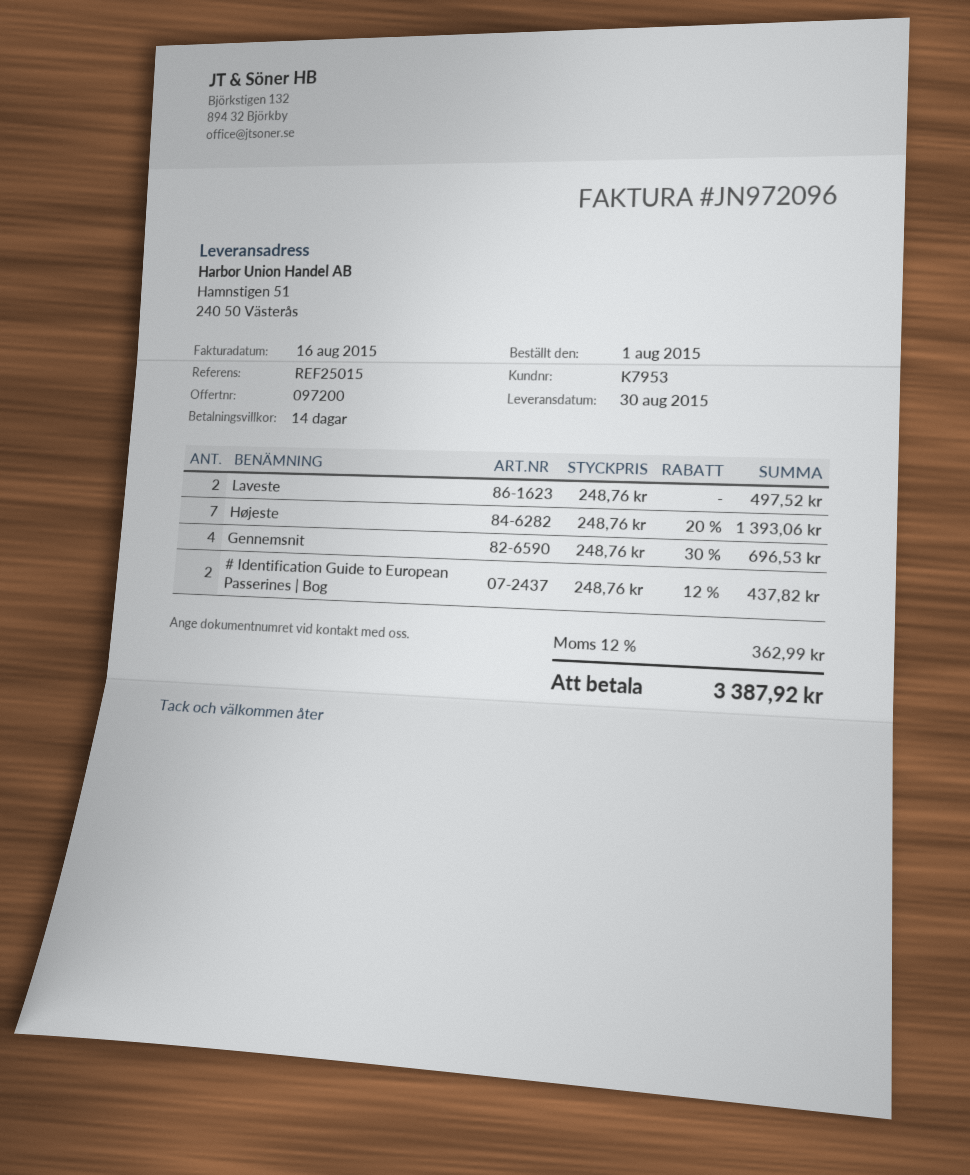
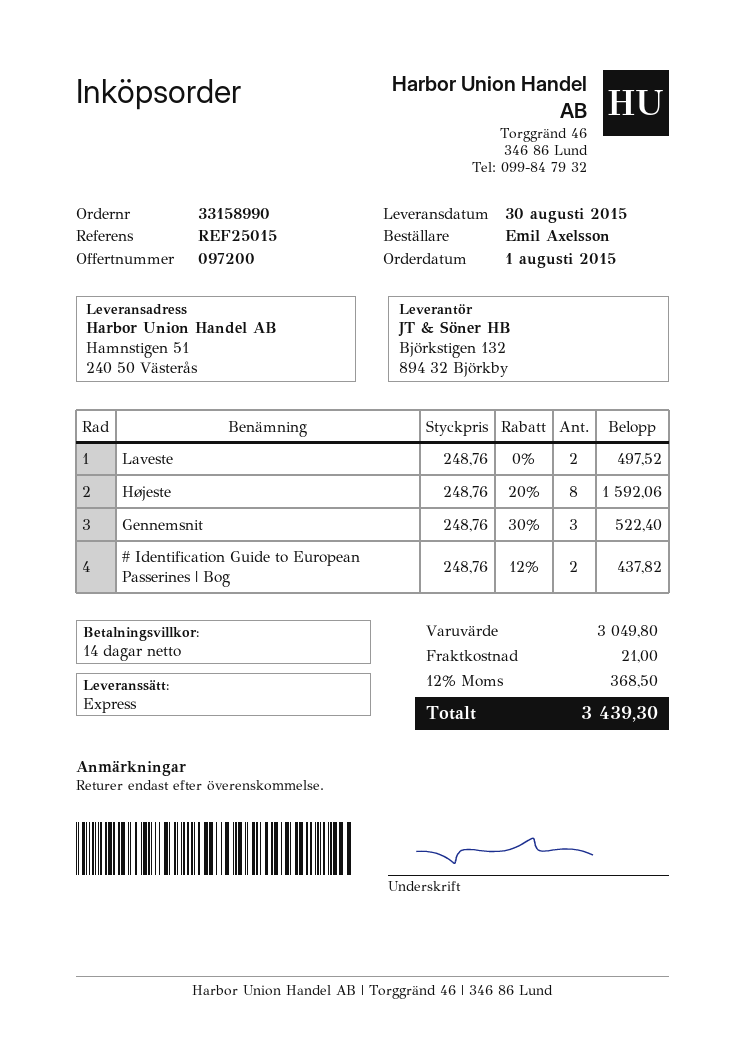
Højeste: 7 x 248.76 - 20% = 1393.06 -> 8 x 248.76 - 20% = 1592.06
Gennemsnit: 4 x 248.76 - 30% = 696.53 -> 3 x 248.76 - 30% = 522.40
shipping: none -> 21.00
tax: 12% = 362.99 -> 12% = 368.50
total: 3387.92 -> 3439.30

